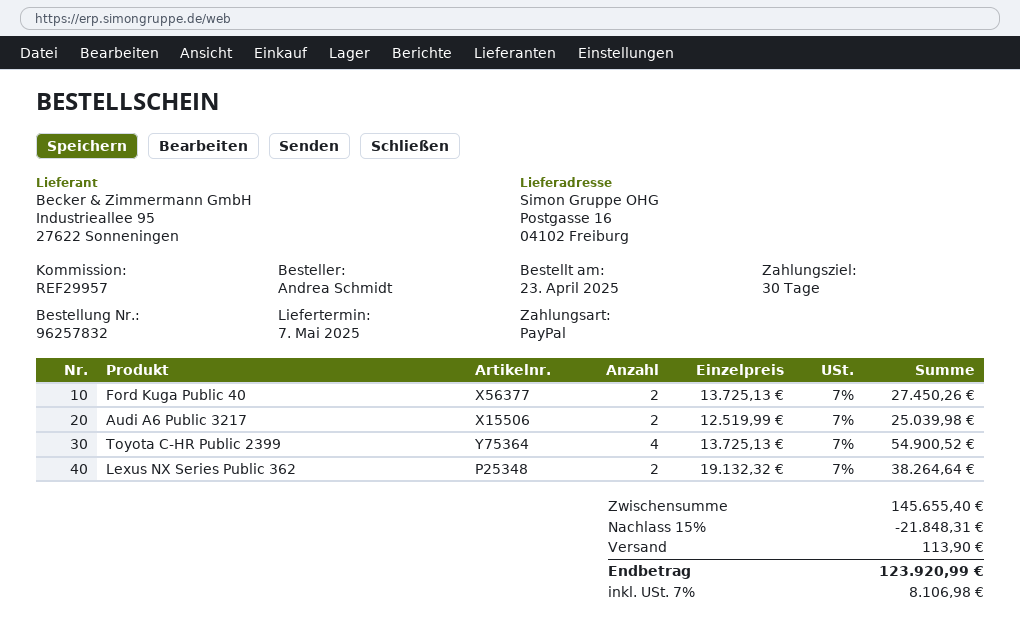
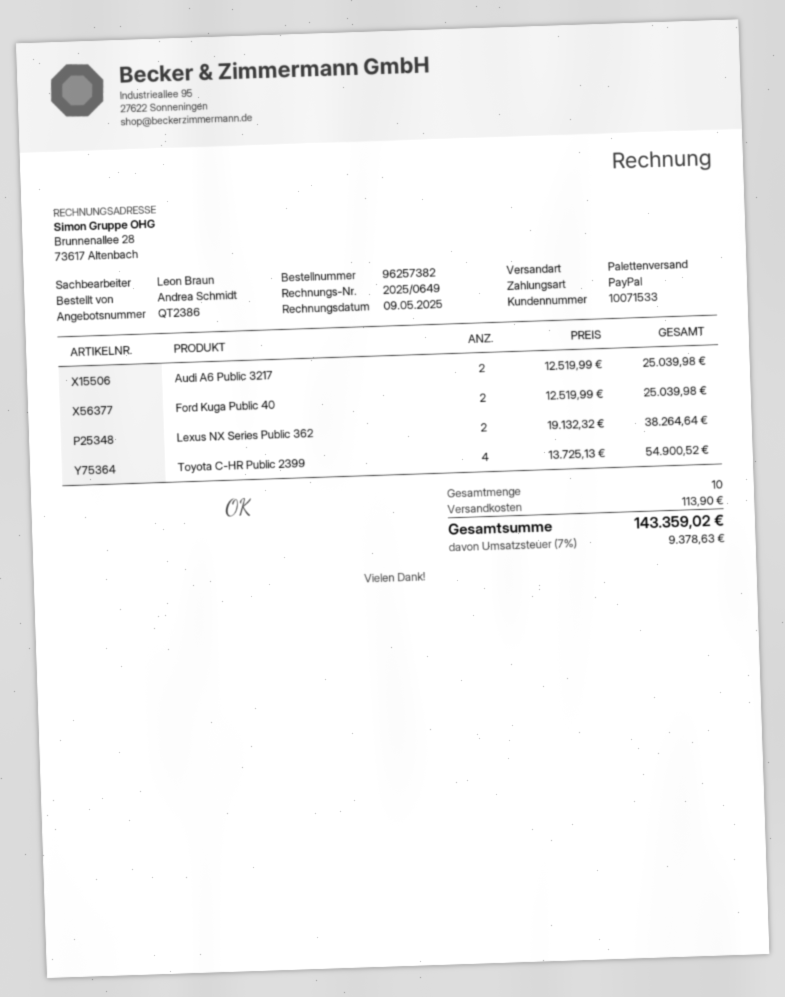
order number: 96257832 -> 96257382
Ford Kuga Public 40: 2 x 13725.13 = 27450.26 -> 2 x 12519.99 = 25039.98
discount: 15% = 21848.31 -> none
tax: 7% = 8106.98 -> 7% = 9378.63
total: 123920.99 -> 143359.02

